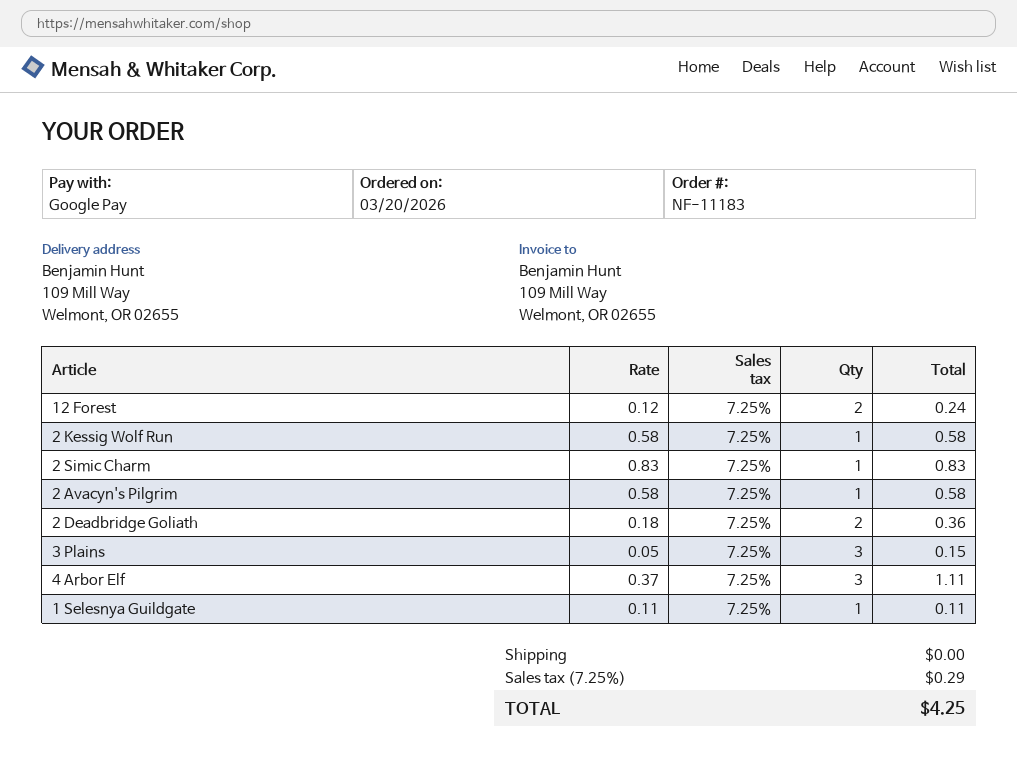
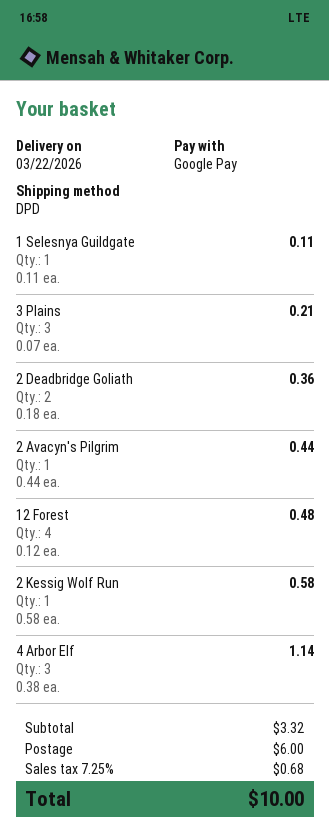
12 Forest: 2 x 0.12 = 0.24 -> 4 x 0.12 = 0.48
2 Simic Charm: 1 x 0.83 = 0.83 -> none
2 Avacyn's Pilgrim: 1 x 0.58 = 0.58 -> 1 x 0.44 = 0.44
3 Plains: 3 x 0.05 = 0.15 -> 3 x 0.07 = 0.21
4 Arbor Elf: 3 x 0.37 = 1.11 -> 3 x 0.38 = 1.14
shipping: 0.00 -> 6.00
tax: 7.25% = 0.29 -> 7.25% = 0.68
total: 4.25 -> 10.00

